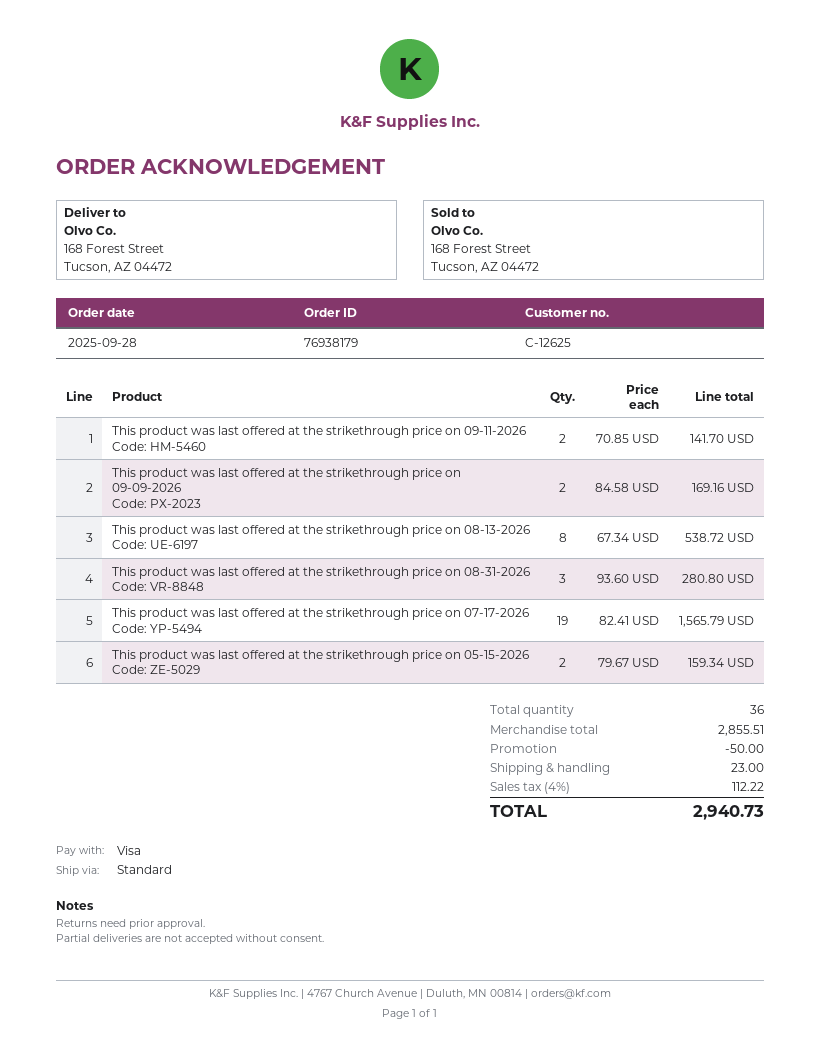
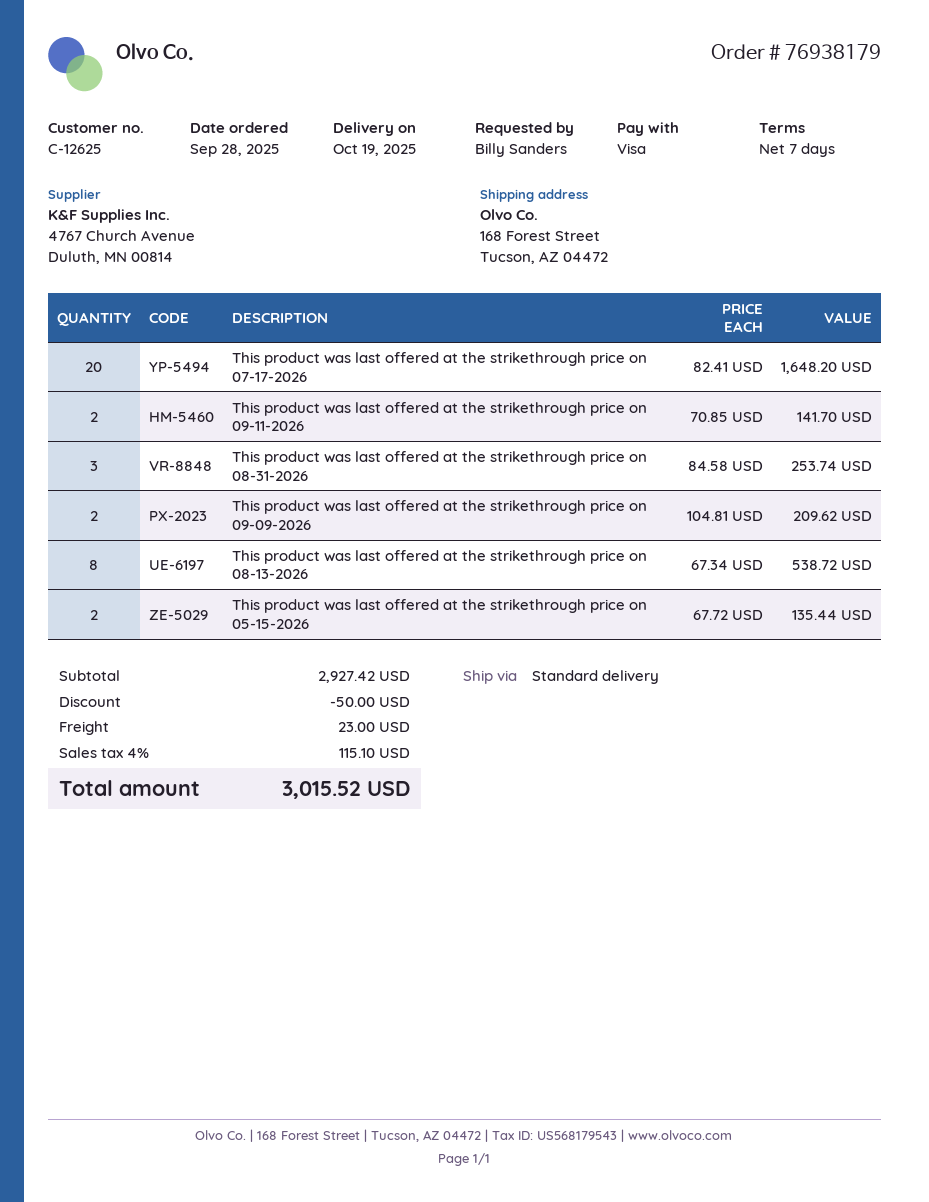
This product was last offered at the strikethrough price on 09-09-2026: 2 x 84.58 = 169.16 -> 2 x 104.81 = 209.62
This product was last offered at the strikethrough price on 08-31-2026: 3 x 93.60 = 280.80 -> 3 x 84.58 = 253.74
This product was last offered at the strikethrough price on 07-17-2026: 19 x 82.41 = 1565.79 -> 20 x 82.41 = 1648.20
This product was last offered at the strikethrough price on 05-15-2026: 2 x 79.67 = 159.34 -> 2 x 67.72 = 135.44
subtotal: 2855.51 -> 2927.42
tax: 4% = 112.22 -> 4% = 115.10
total: 2940.73 -> 3015.52

